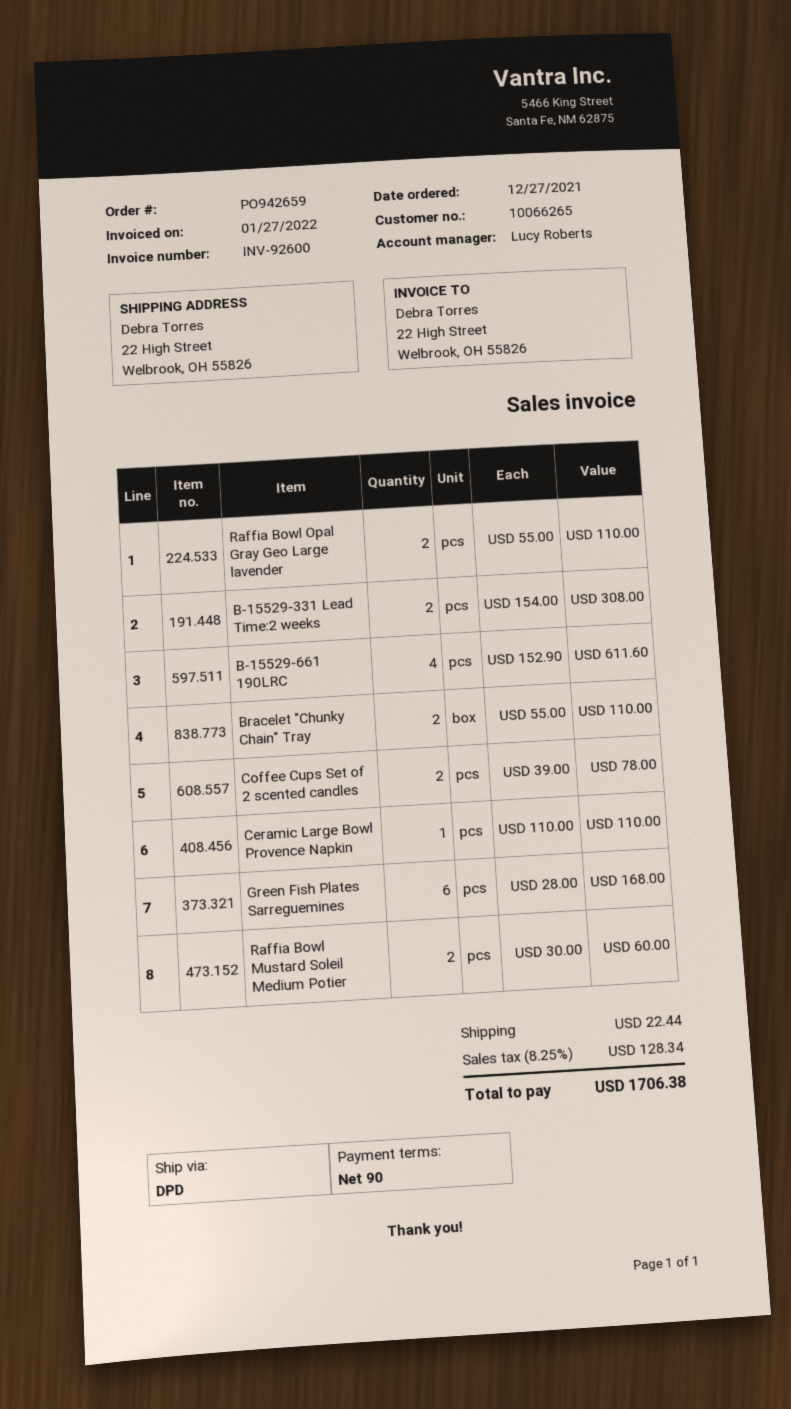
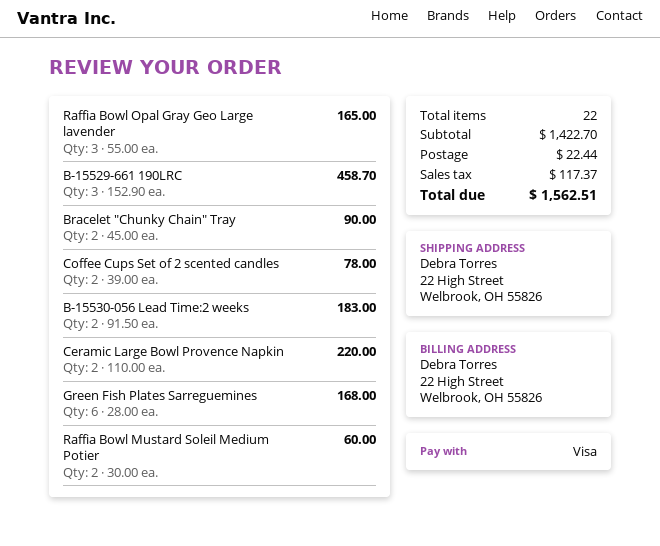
Raffia Bowl Opal Gray Geo Large lavender: 2 x 55.00 = 110.00 -> 3 x 55.00 = 165.00
B-15529-331 Lead Time:2 weeks: 2 x 154.00 = 308.00 -> none
B-15529-661 190LRC: 4 x 152.90 = 611.60 -> 3 x 152.90 = 458.70
Bracelet "Chunky Chain" Tray: 2 x 55.00 = 110.00 -> 2 x 45.00 = 90.00
Ceramic Large Bowl Provence Napkin: 1 x 110.00 = 110.00 -> 2 x 110.00 = 220.00
B-15530-056 Lead Time:2 weeks: none -> 2 x 91.50 = 183.00
tax: 128.34 -> 117.37
total: 1706.38 -> 1562.51

